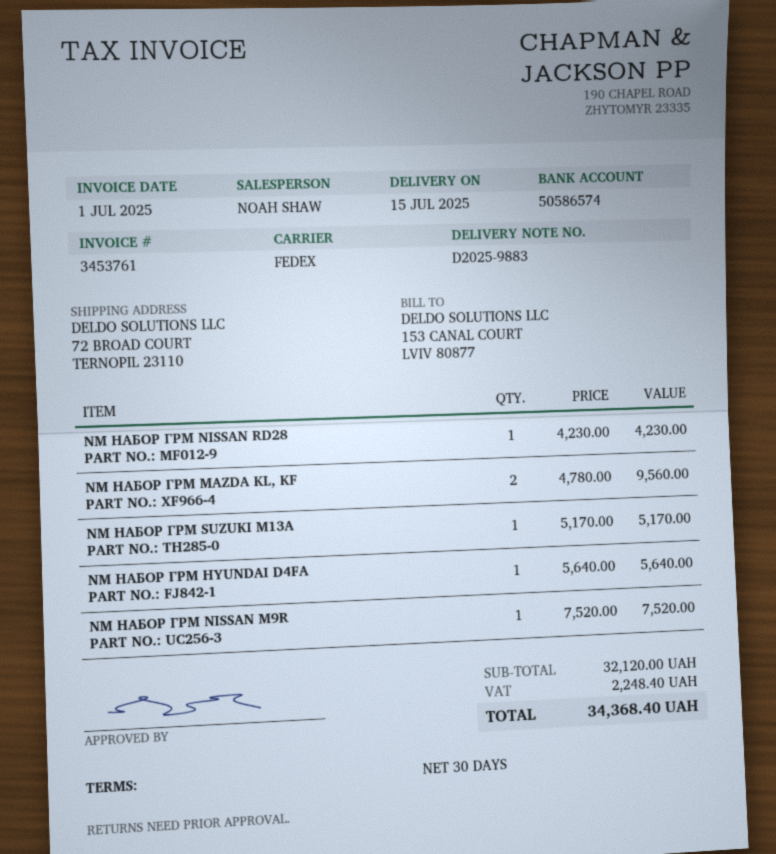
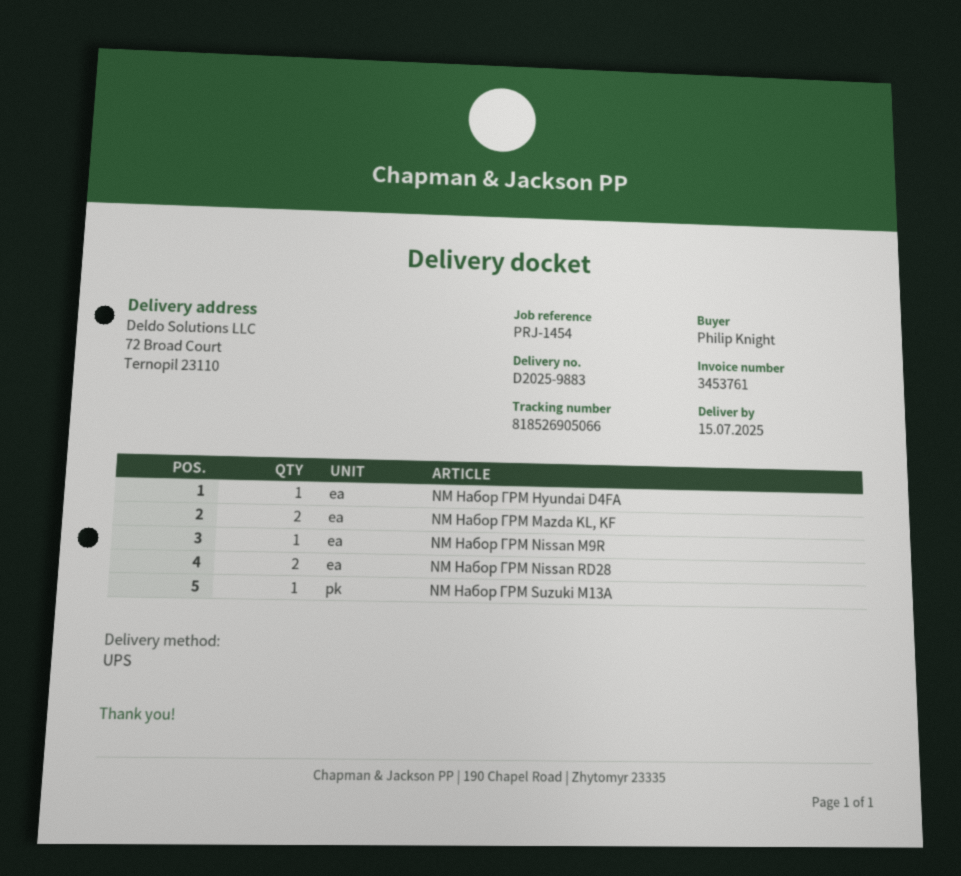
shipping method: FedEx -> UPS
NM НАБОР ГРМ NISSAN RD28: 1 -> 2

